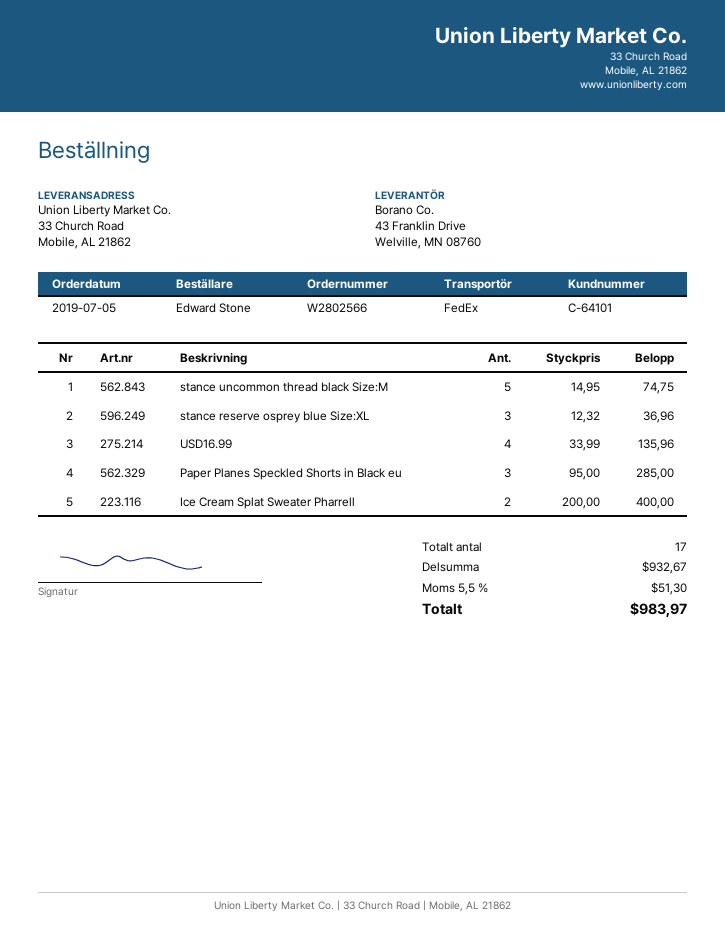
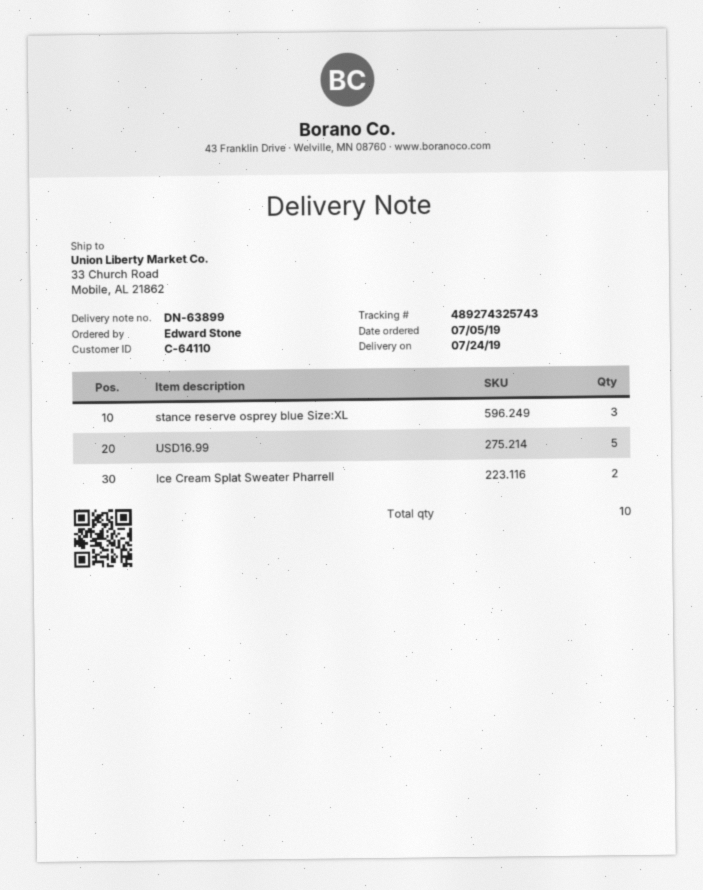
customer number: C-64101 -> C-64110
stance uncommon thread black Size:M: 5 -> none
USD16.99: 4 -> 5
Paper Planes Speckled Shorts in Black eu: 3 -> none
total quantity: 17 -> 10

